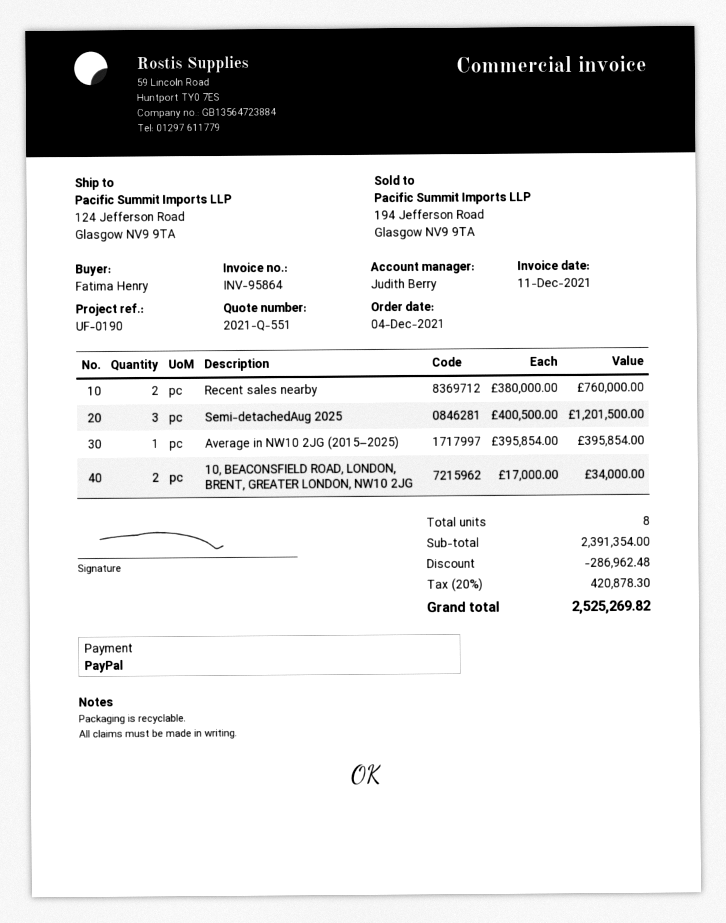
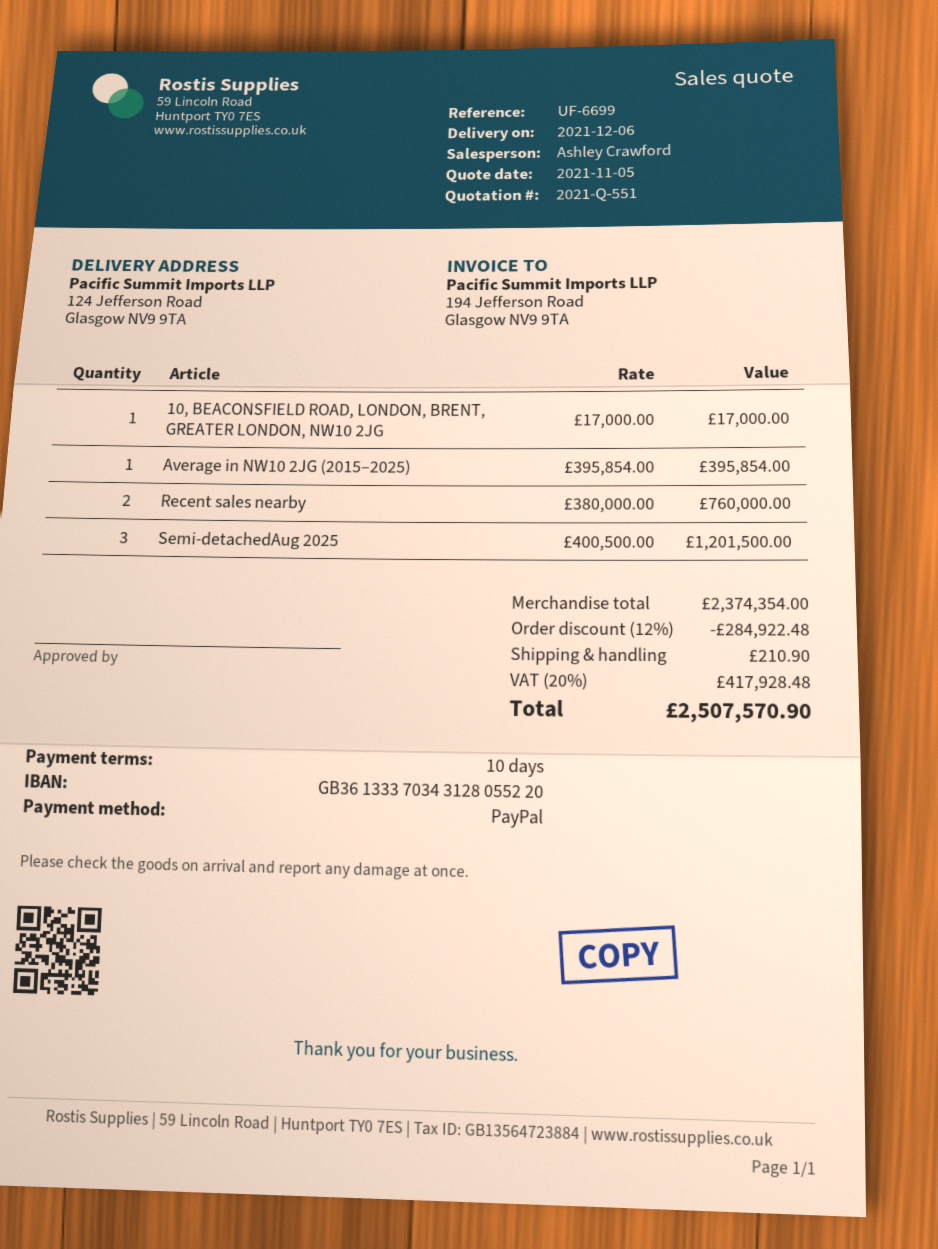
reference: UF-0190 -> UF-6699
sales rep: Judith Berry -> Ashley Crawford
10, BEACONSFIELD ROAD, LONDON, BRENT, GREATER LONDON, NW10 2JG: 2 x 17000.00 = 34000.00 -> 1 x 17000.00 = 17000.00
subtotal: 2391354.00 -> 2374354.00
discount: 286962.48 -> 284922.48
shipping: none -> 210.90
tax: 20% = 420878.30 -> 20% = 417928.48
total: 2525269.82 -> 2507570.90

